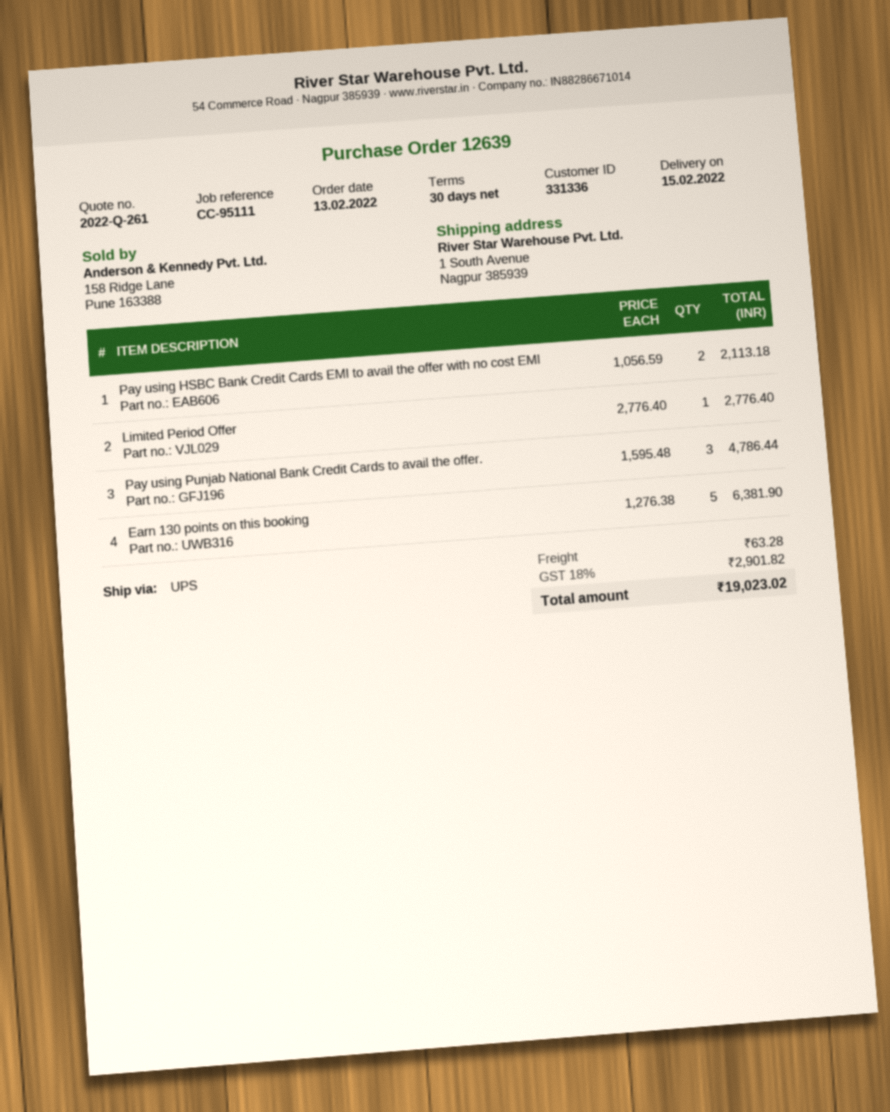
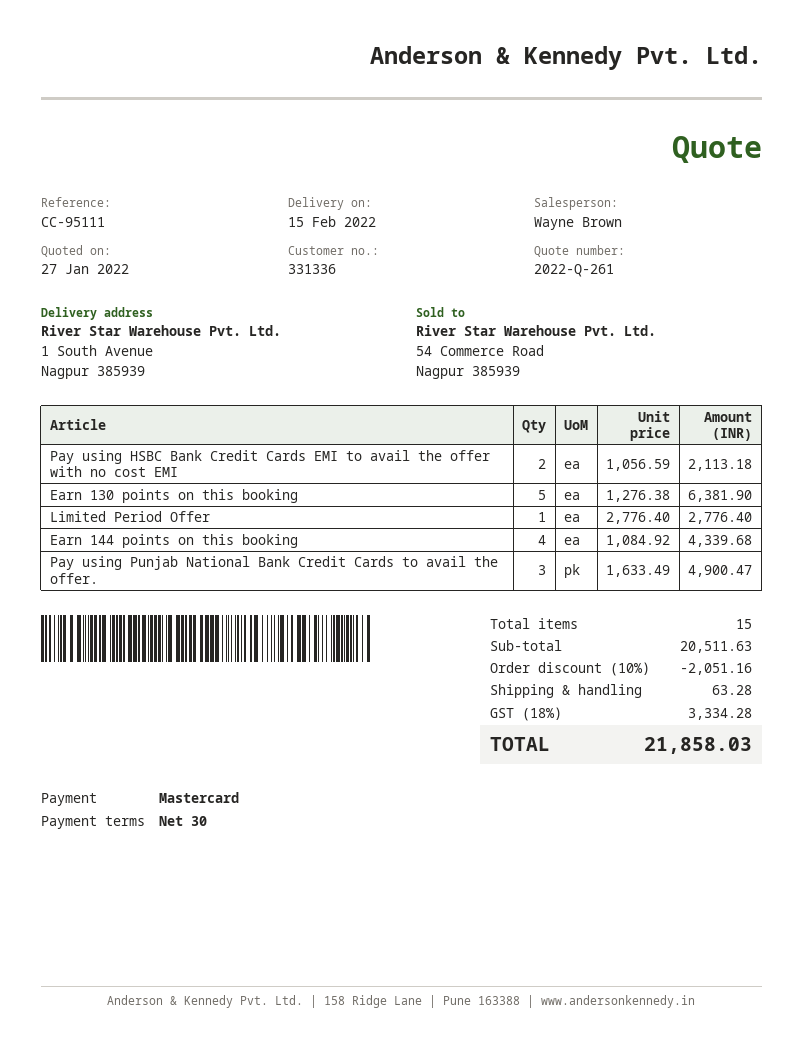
Pay using Punjab National Bank Credit Cards to avail the offer.: 3 x 1595.48 = 4786.44 -> 3 x 1633.49 = 4900.47
Earn 144 points on this booking: none -> 4 x 1084.92 = 4339.68
discount: none -> 10% = 2051.16
tax: 18% = 2901.82 -> 18% = 3334.28
total: 19023.02 -> 21858.03

